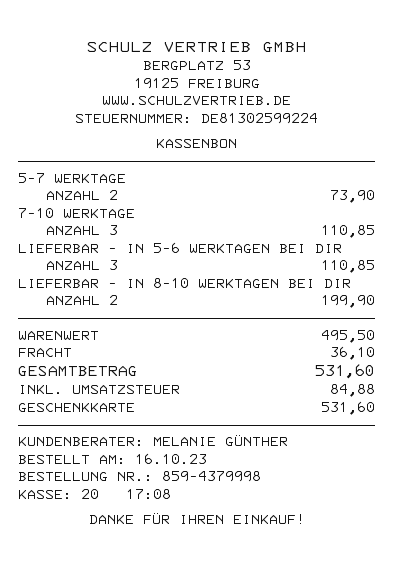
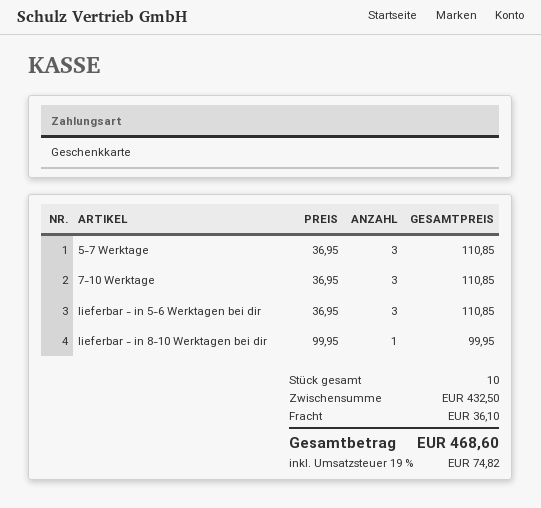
5-7 WERKTAGE: 2 for 73.90 -> 3 for 110.85
LIEFERBAR - IN 8-10 WERKTAGEN BEI DIR: 2 for 199.90 -> 1 for 99.95
subtotal: 495.50 -> 432.50
tax: 84.88 -> 74.82
total: 531.60 -> 468.60

